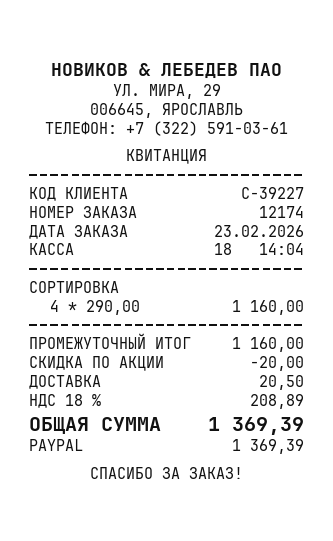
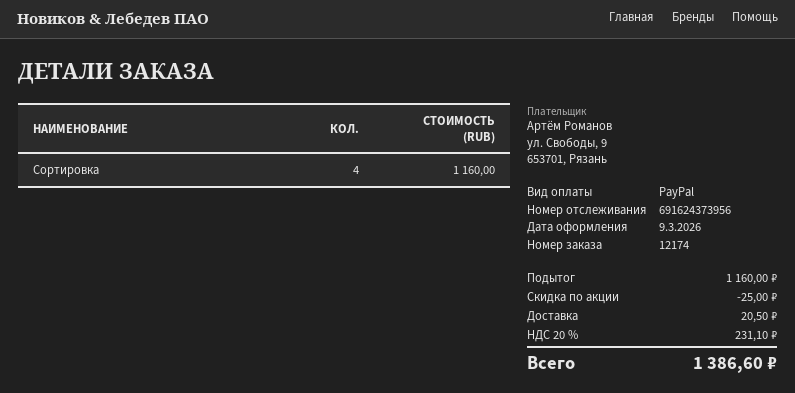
order date: 2026-02-23 -> 2026-03-09
discount: 20.00 -> 25.00
tax: 18% = 208.89 -> 20% = 231.10
total: 1369.39 -> 1386.60

